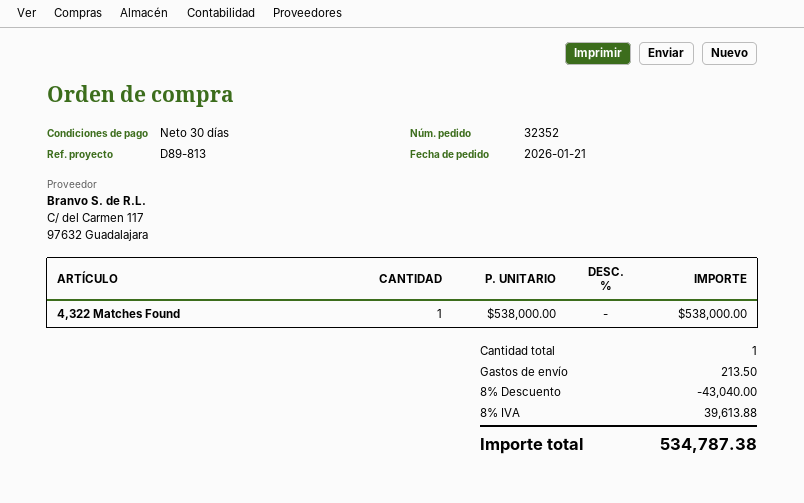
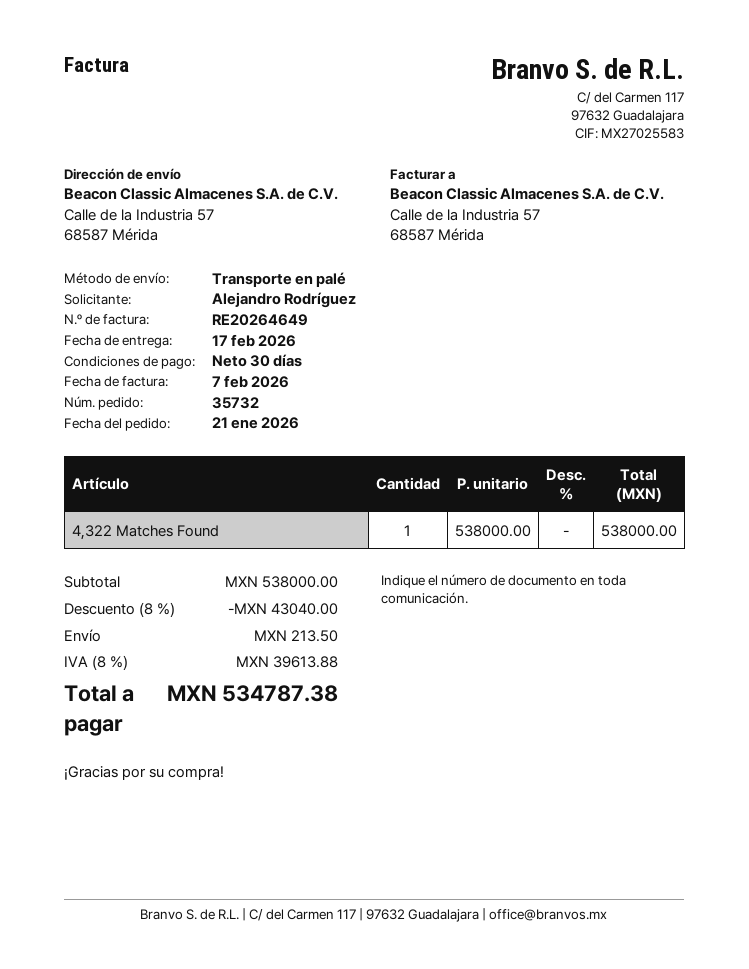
order number: 32352 -> 35732

